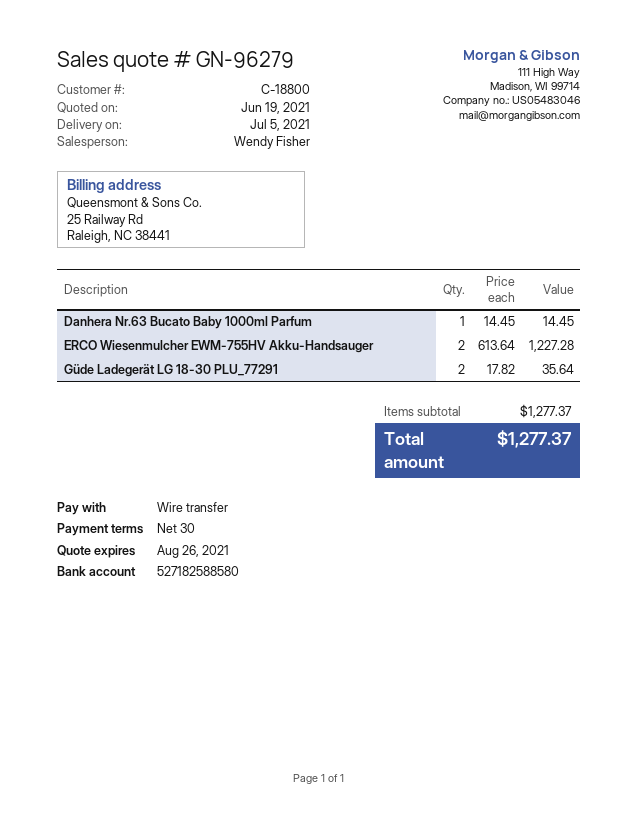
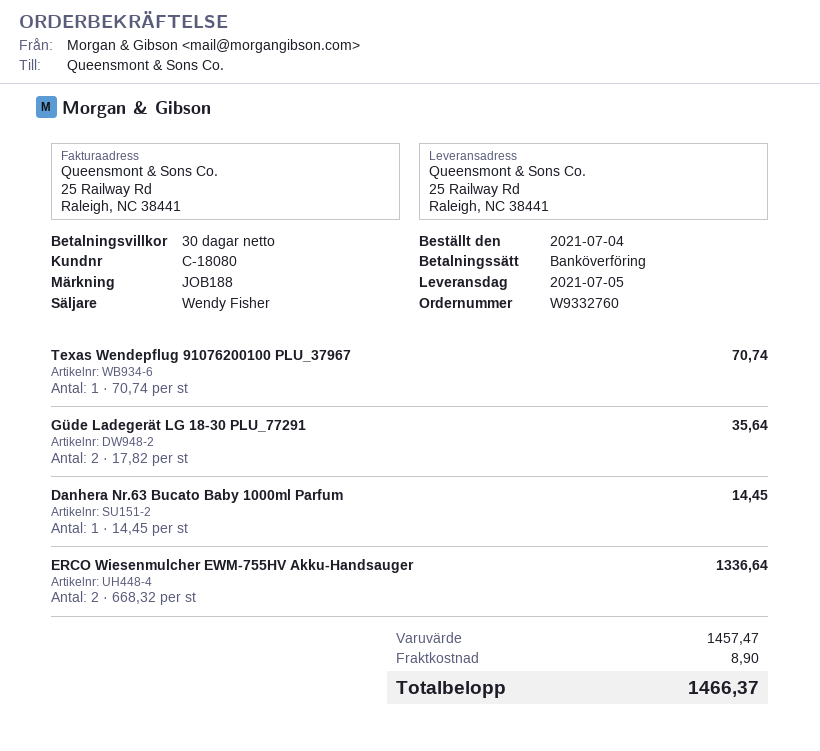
customer number: C-18800 -> C-18080
ERCO Wiesenmulcher EWM-755HV Akku-Handsauger: 2 x 613.64 = 1227.28 -> 2 x 668.32 = 1336.64
Texas Wendepflug 91076200100 PLU_37967: none -> 1 x 70.74 = 70.74
subtotal: 1277.37 -> 1457.47
shipping: none -> 8.90
total: 1277.37 -> 1466.37

